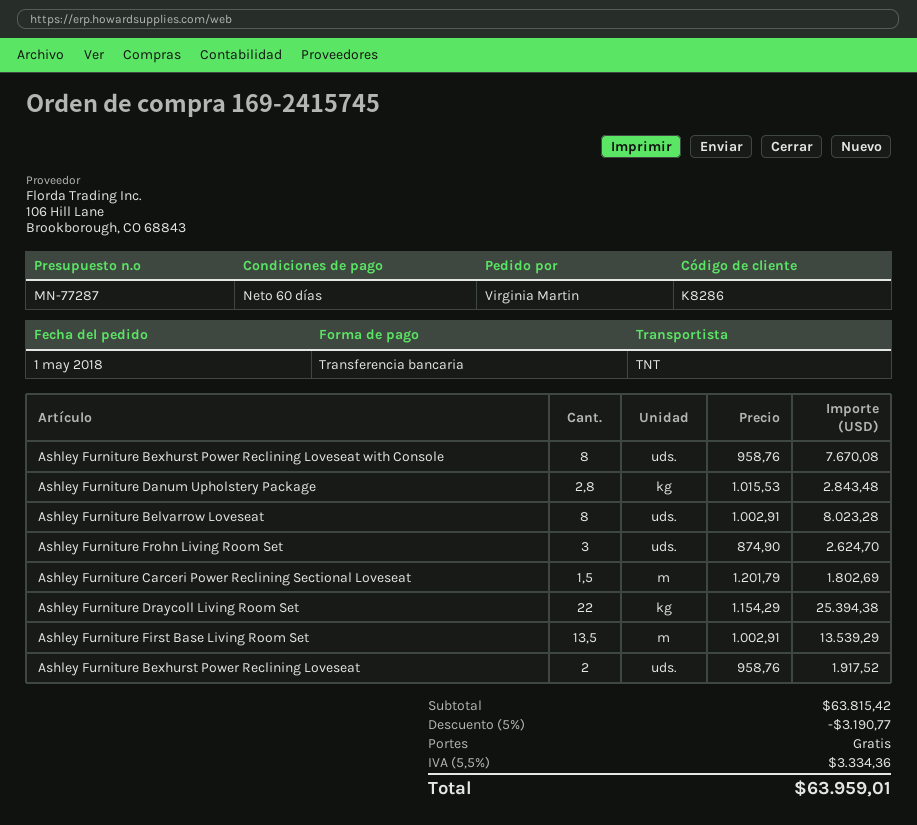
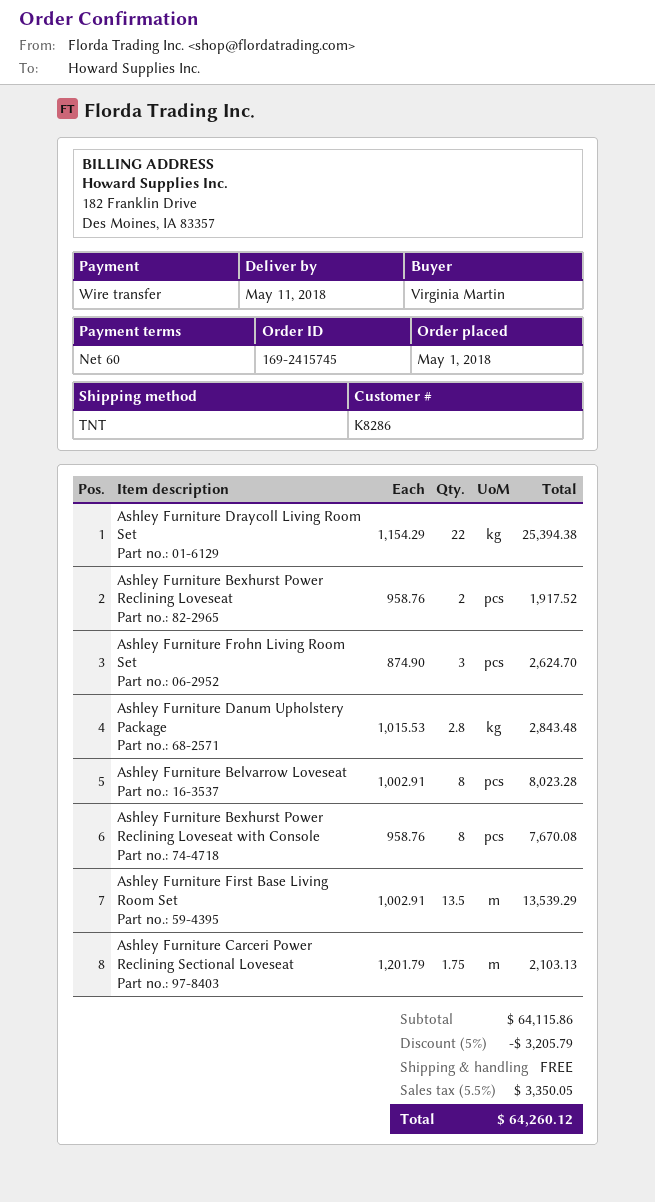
Ashley Furniture Carceri Power Reclining Sectional Loveseat: 1.5 x 1201.79 = 1802.69 -> 1.75 x 1201.79 = 2103.13
subtotal: 63815.42 -> 64115.86
discount: 5% = 3190.77 -> 5% = 3205.79
tax: 5.5% = 3334.36 -> 5.5% = 3350.05
total: 63959.01 -> 64260.12

